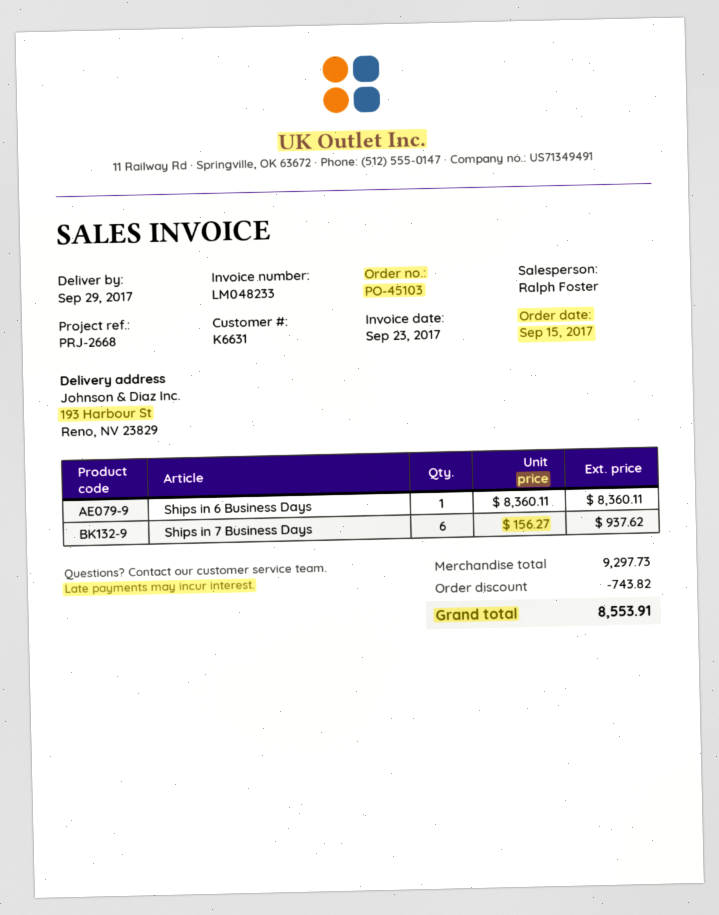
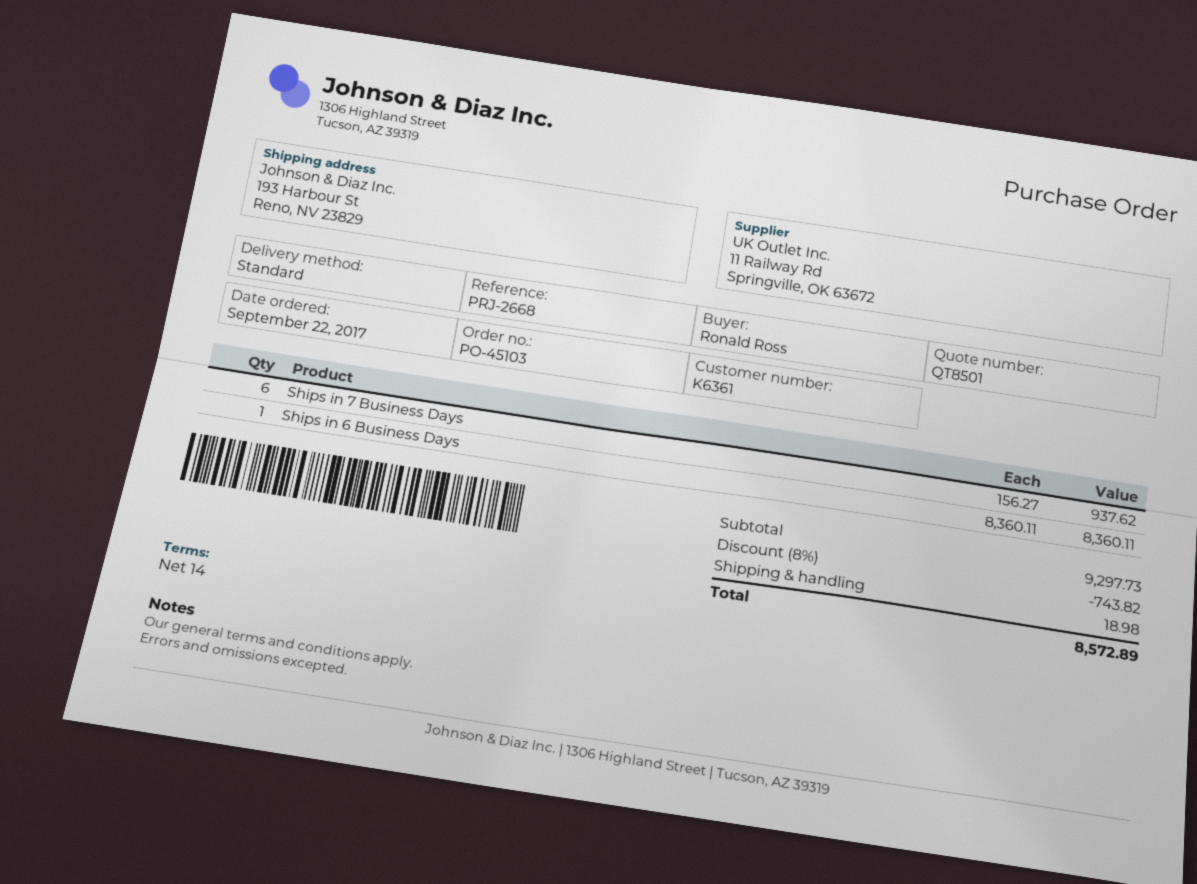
order date: 2017-09-15 -> 2017-09-22
customer number: K6631 -> K6361
shipping: none -> 18.98
total: 8553.91 -> 8572.89

